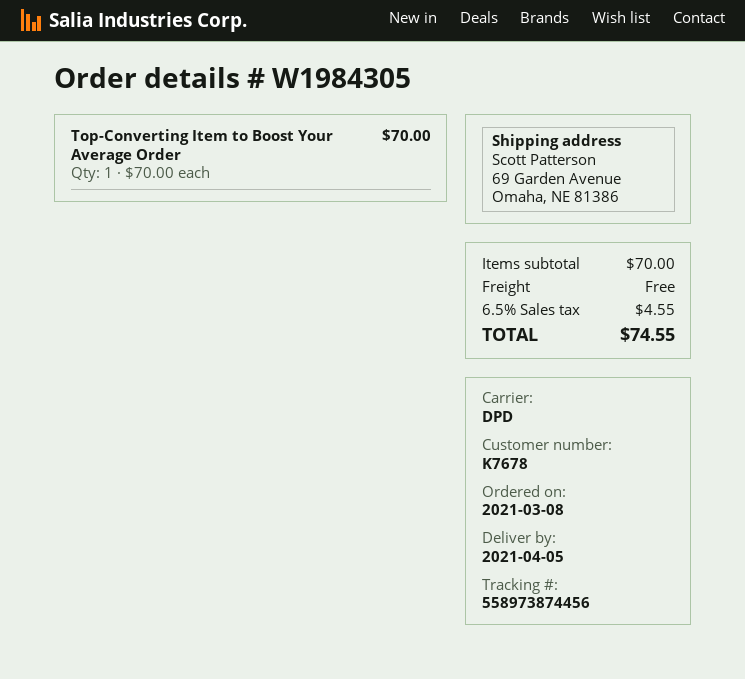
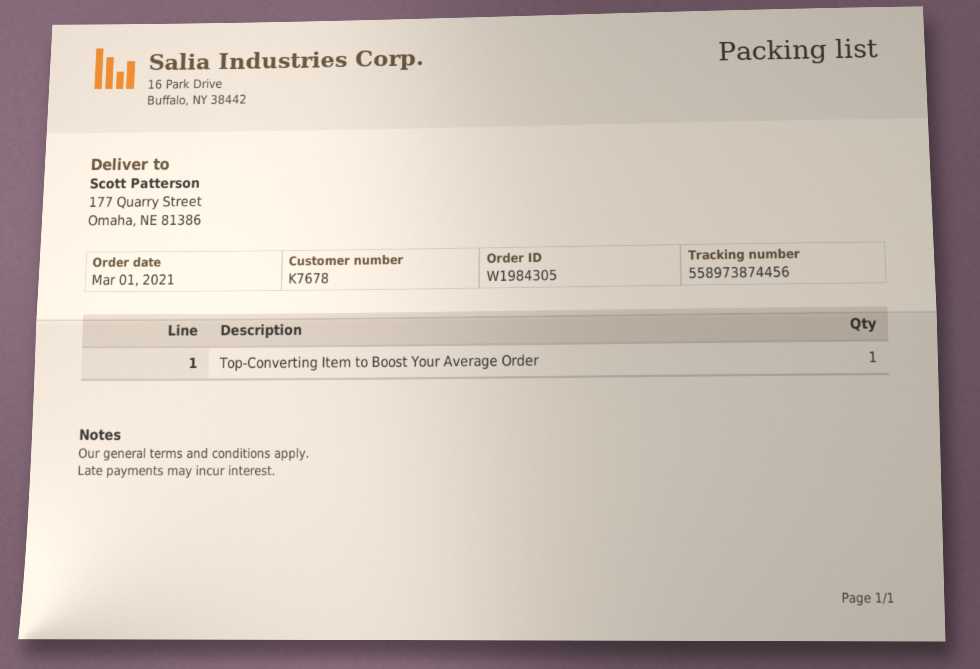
order date: 2021-03-08 -> 2021-03-01
ship to: 69 Garden Avenue, Omaha, NE 81386 -> 177 Quarry Street, Omaha, NE 81386

